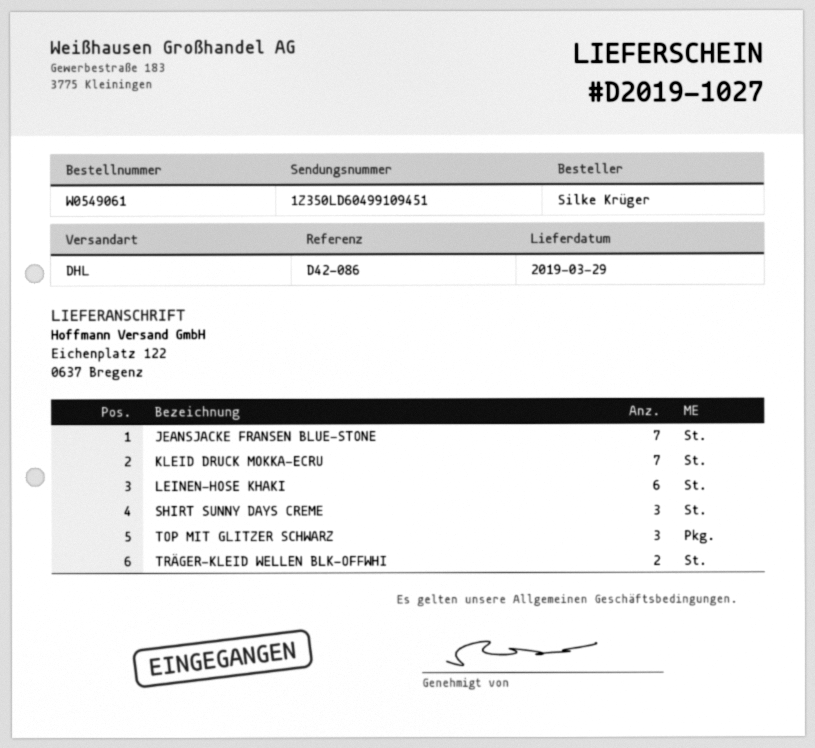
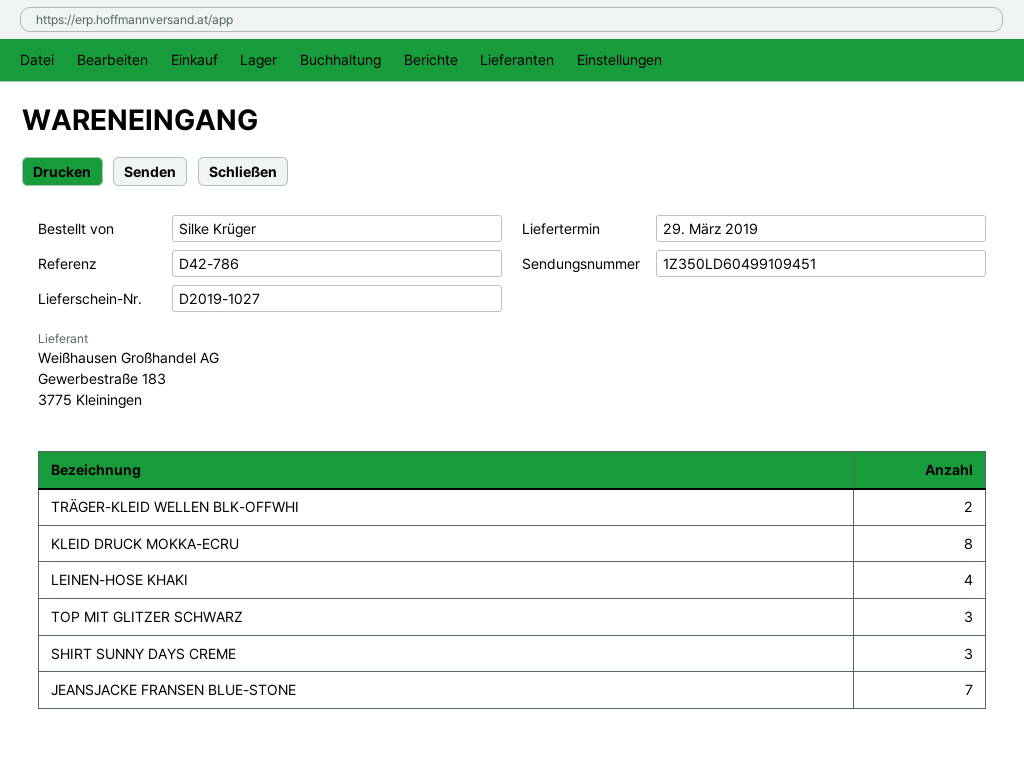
reference: D42-086 -> D42-786
KLEID DRUCK MOKKA-ECRU: 7 -> 8
LEINEN-HOSE KHAKI: 6 -> 4

